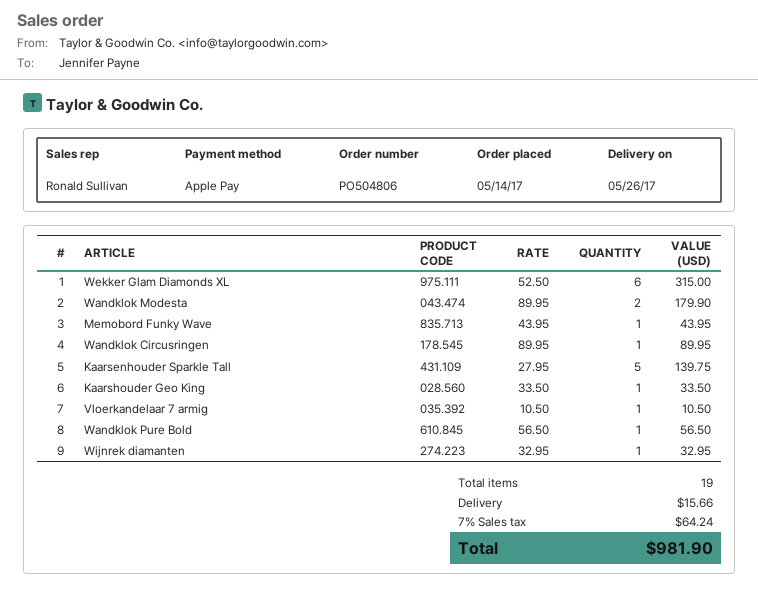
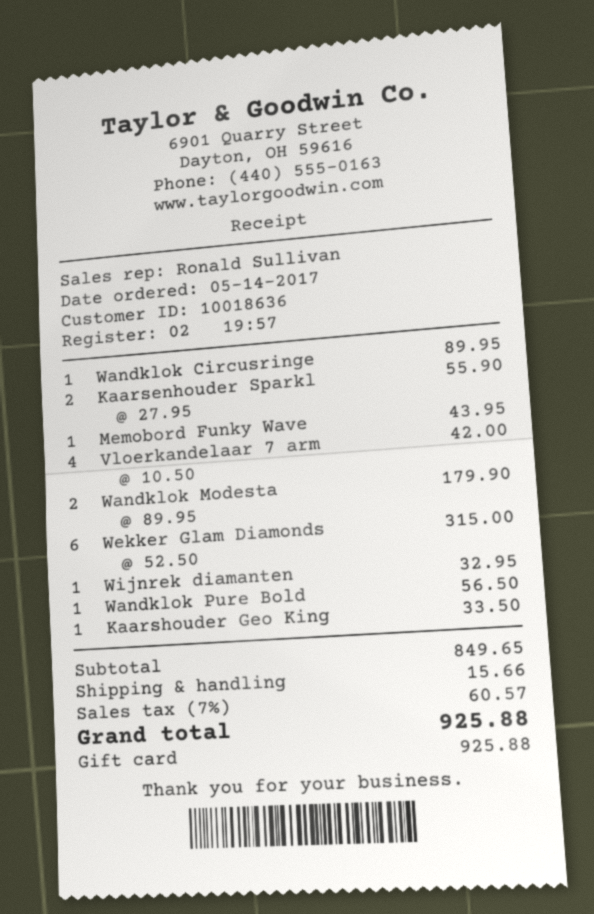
payment method: Apple Pay -> gift card
Kaarsenhouder Sparkle Tall: 5 x 27.95 = 139.75 -> 2 x 27.95 = 55.90
Vloerkandelaar 7 armig: 1 x 10.50 = 10.50 -> 4 x 10.50 = 42.00
tax: 7% = 64.24 -> 7% = 60.57
total: 981.90 -> 925.88

